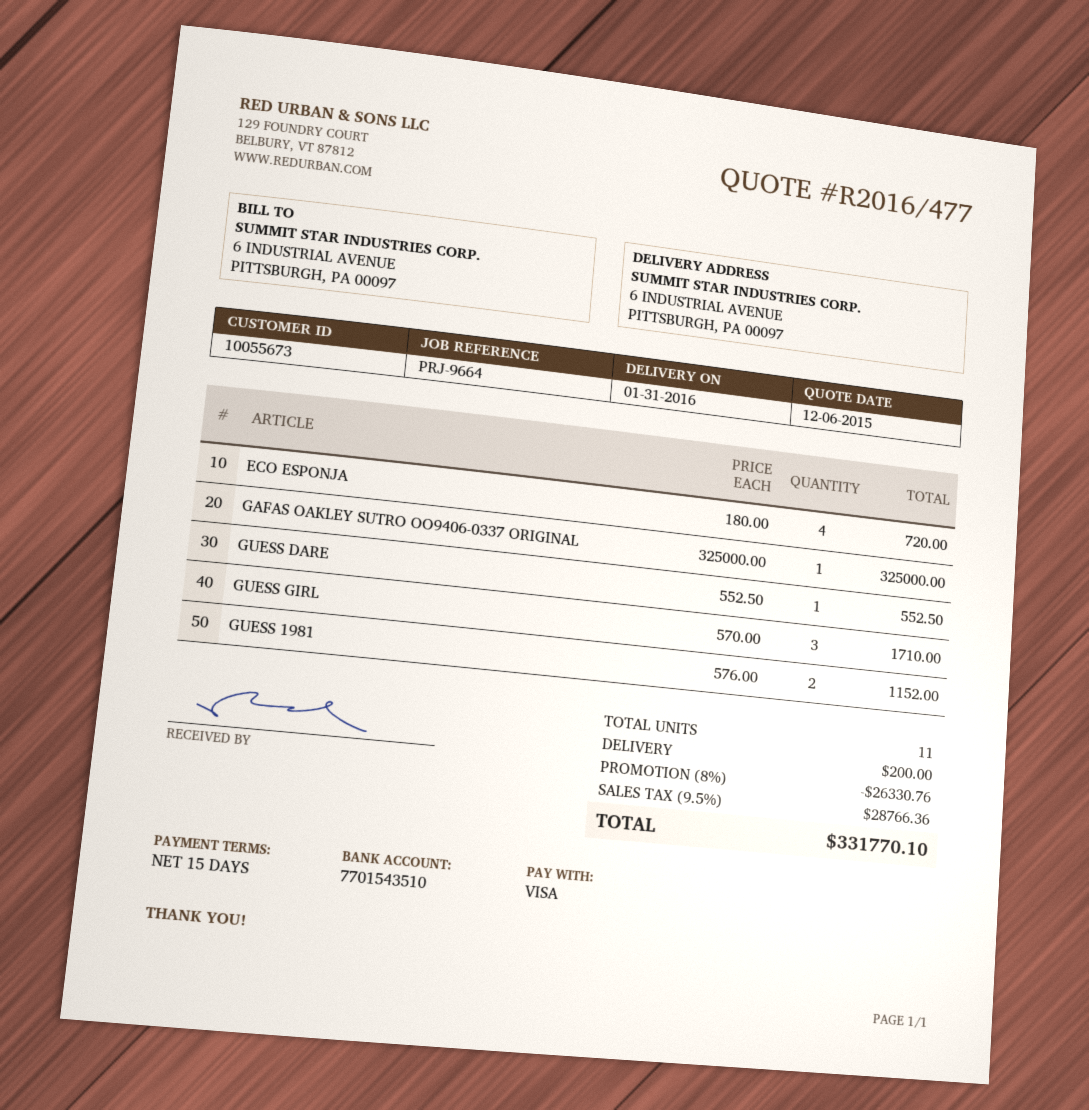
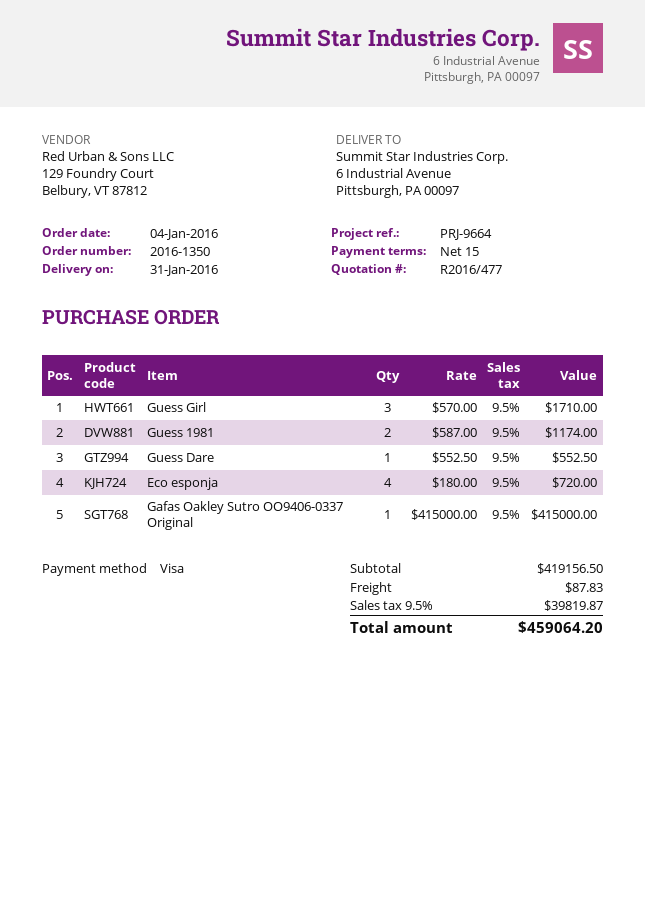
GAFAS OAKLEY SUTRO OO9406-0337 ORIGINAL: 1 x 325000.00 = 325000.00 -> 1 x 415000.00 = 415000.00
GUESS 1981: 2 x 576.00 = 1152.00 -> 2 x 587.00 = 1174.00
discount: 8% = 26330.76 -> none
shipping: 200.00 -> 87.83
tax: 9.5% = 28766.36 -> 9.5% = 39819.87
total: 331770.10 -> 459064.20

